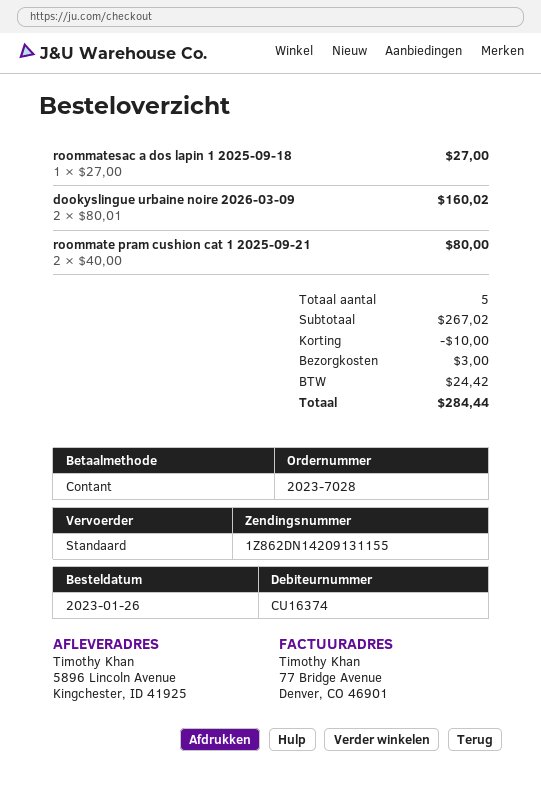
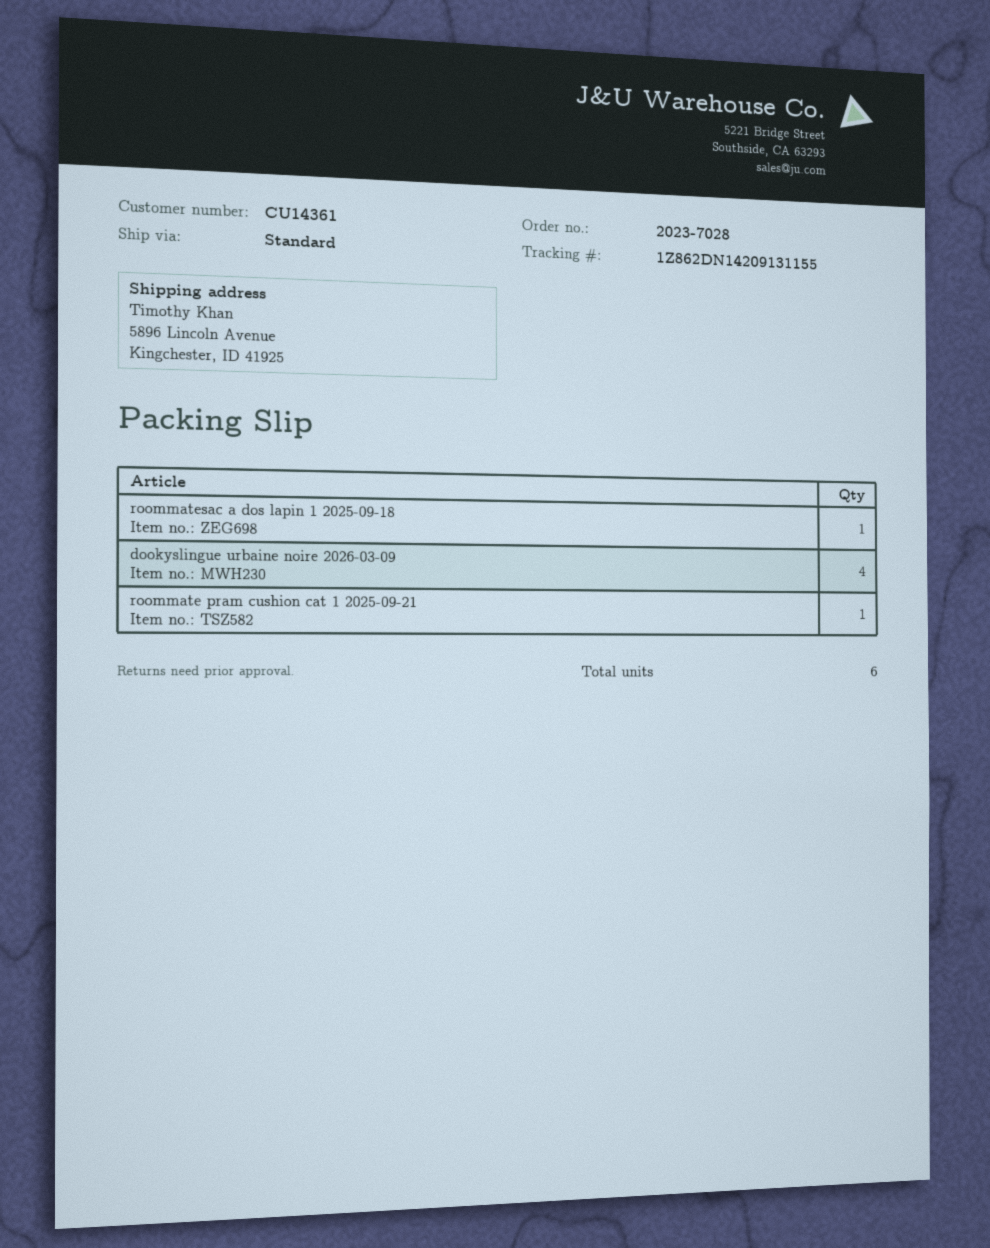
customer number: CU16374 -> CU14361
dookyslingue urbaine noire 2026-03-09: 2 -> 4
roommate pram cushion cat 1 2025-09-21: 2 -> 1
total quantity: 5 -> 6

